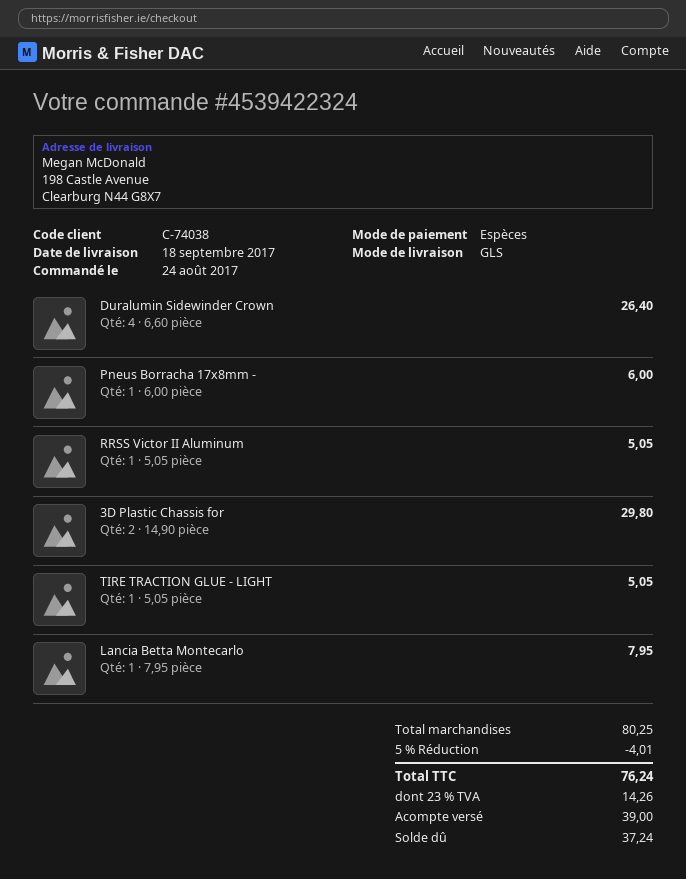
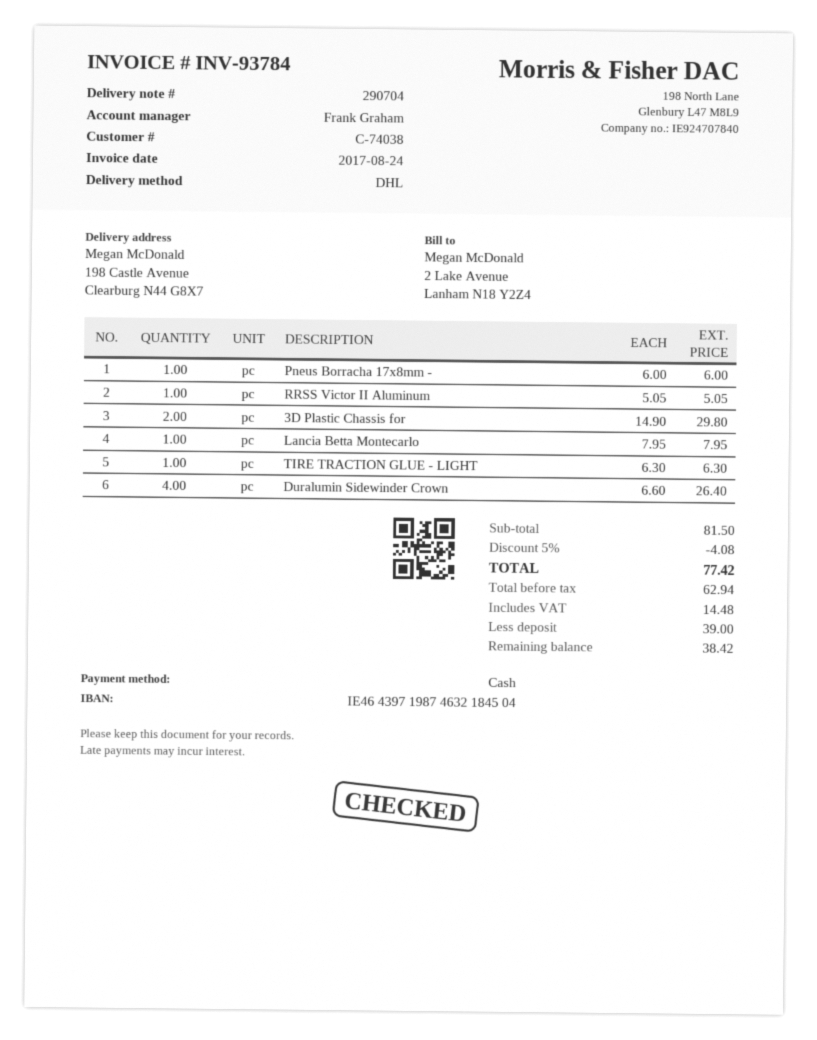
shipping method: GLS -> DHL
TIRE TRACTION GLUE - LIGHT: 1 x 5.05 = 5.05 -> 1 x 6.30 = 6.30
subtotal: 80.25 -> 81.50
discount: 5% = 4.01 -> 5% = 4.08
tax: 14.26 -> 14.48
total: 76.24 -> 77.42
balance: 37.24 -> 38.42

